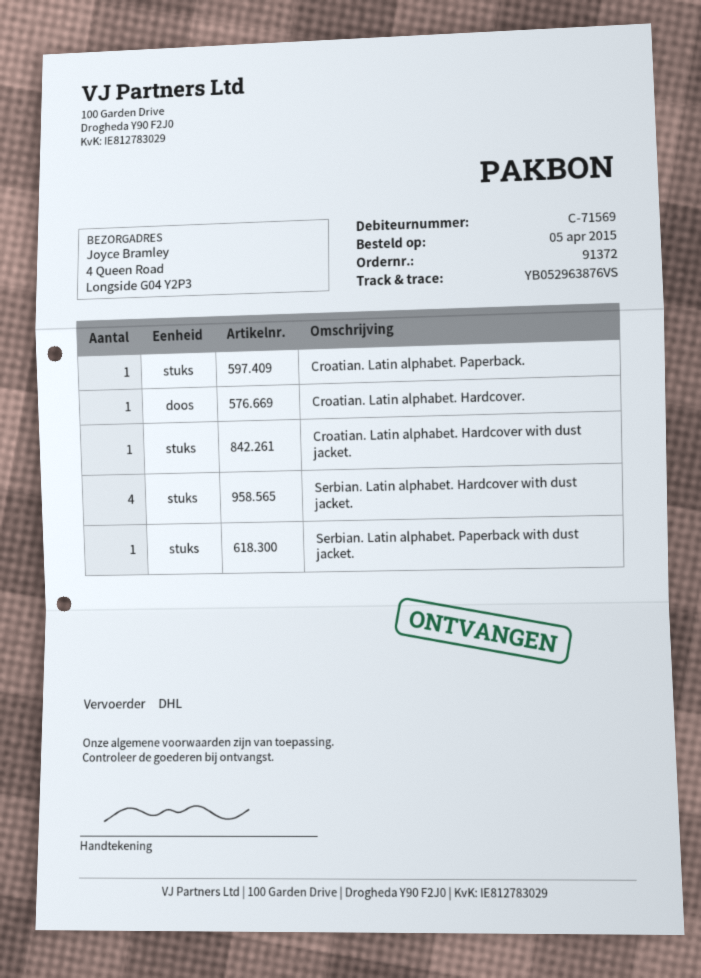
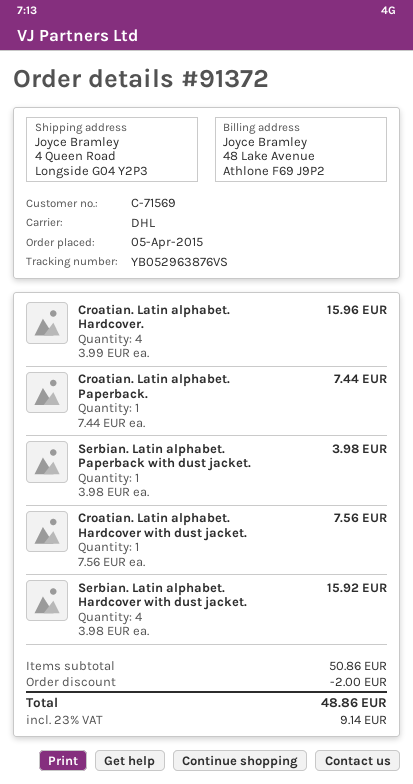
Croatian. Latin alphabet. Hardcover.: 1 -> 4

